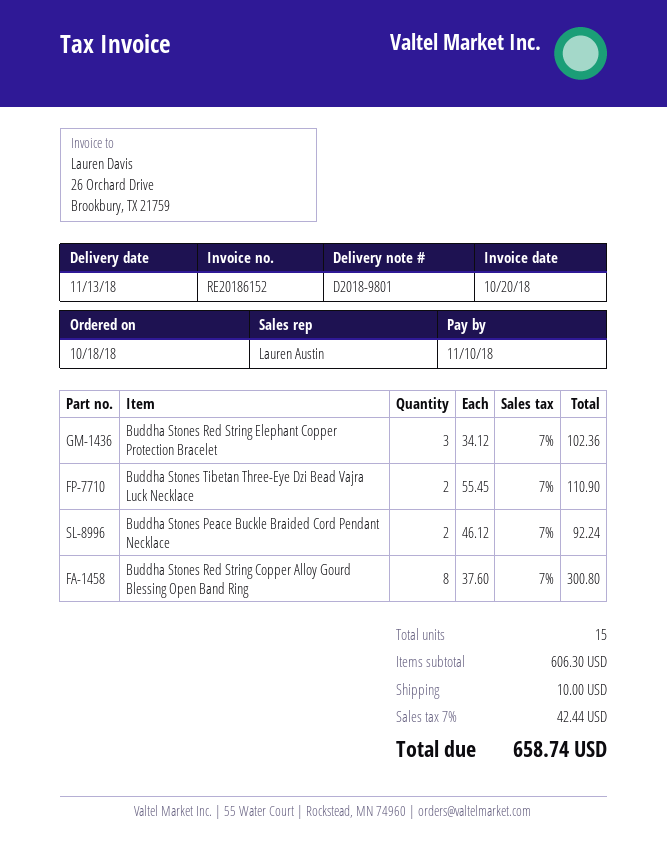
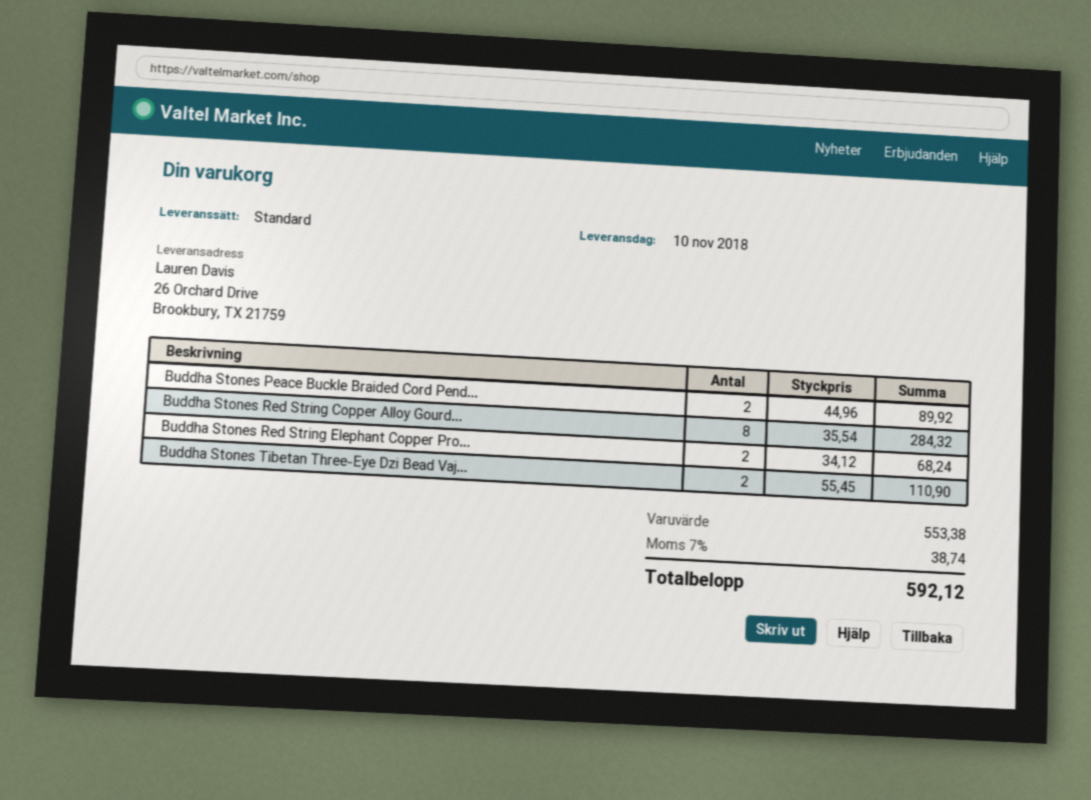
delivery date: 2018-11-13 -> 2018-11-10
Buddha Stones Red String Elephant Copper Protection Bracelet: 3 x 34.12 = 102.36 -> 2 x 34.12 = 68.24
Buddha Stones Peace Buckle Braided Cord Pendant Necklace: 2 x 46.12 = 92.24 -> 2 x 44.96 = 89.92
Buddha Stones Red String Copper Alloy Gourd Blessing Open Band Ring: 8 x 37.60 = 300.80 -> 8 x 35.54 = 284.32
subtotal: 606.30 -> 553.38
shipping: 10.00 -> none
tax: 7% = 42.44 -> 7% = 38.74
total: 658.74 -> 592.12

